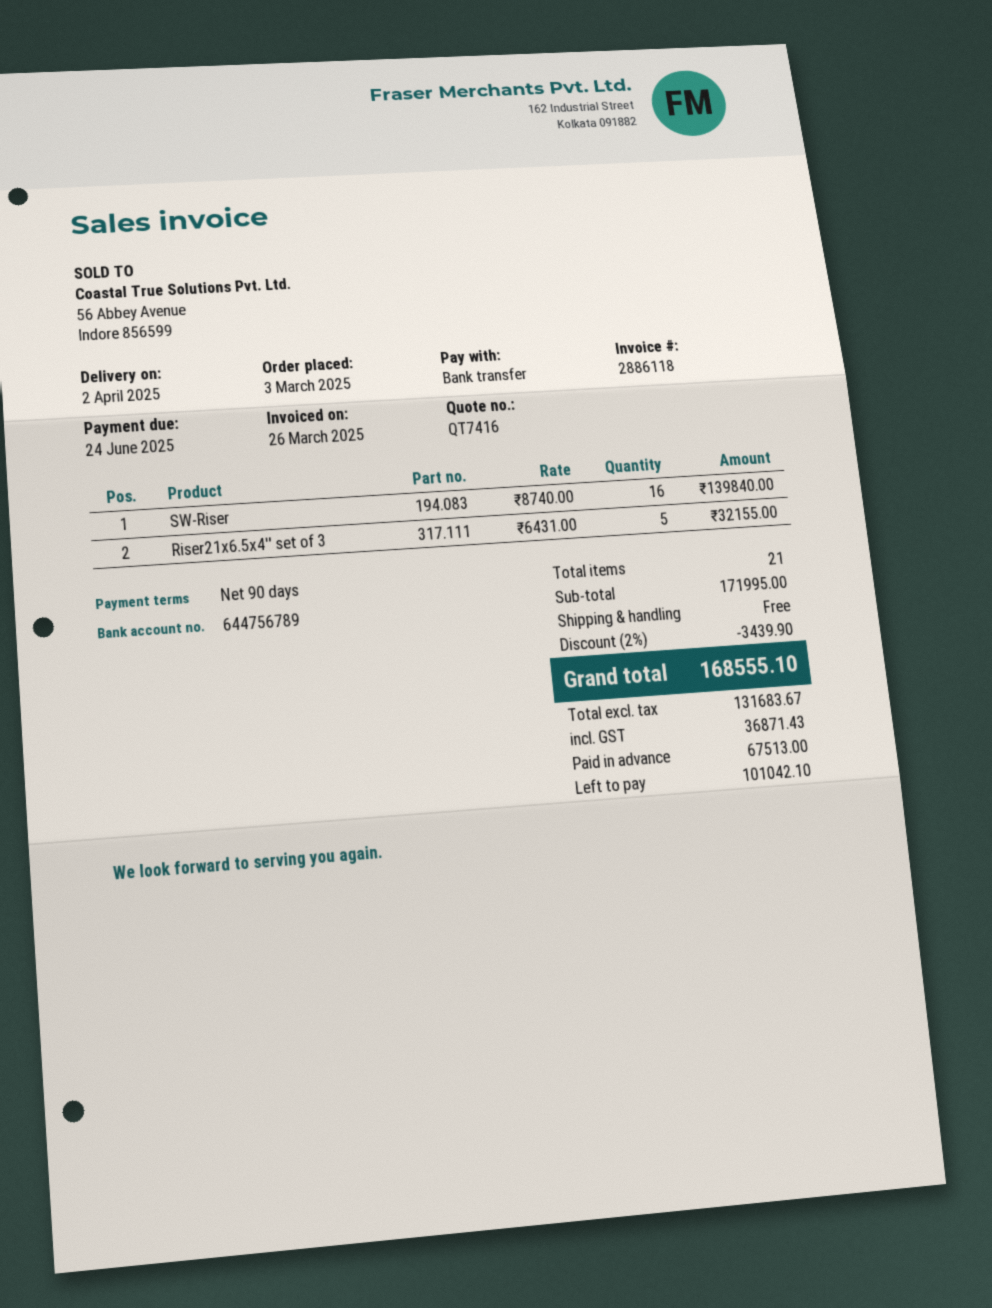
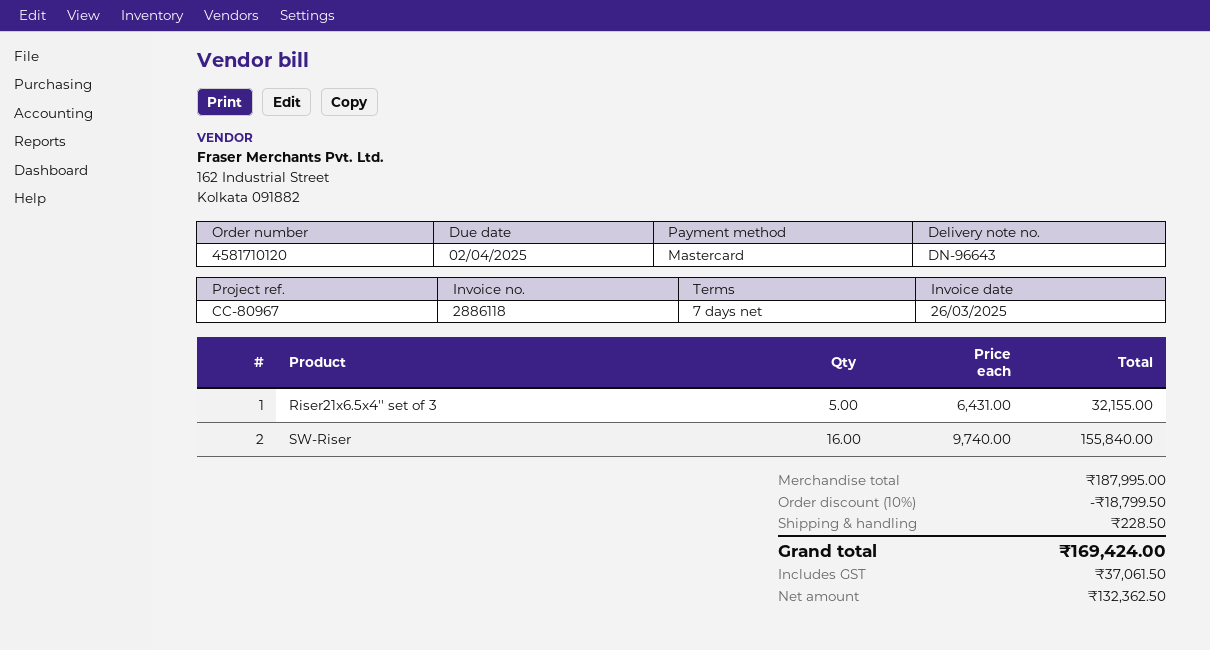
payment terms: 90 days -> 7 days
due date: 2025-06-24 -> 2025-04-02
payment method: bank transfer -> Mastercard
SW-Riser: 16 x 8740.00 = 139840.00 -> 16 x 9740.00 = 155840.00
subtotal: 171995.00 -> 187995.00
discount: 2% = 3439.90 -> 10% = 18799.50
shipping: 0.00 -> 228.50
net: 131683.67 -> 132362.50
tax: 36871.43 -> 37061.50
total: 168555.10 -> 169424.00

